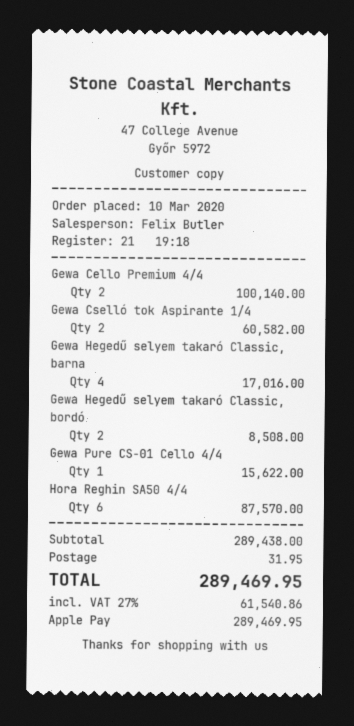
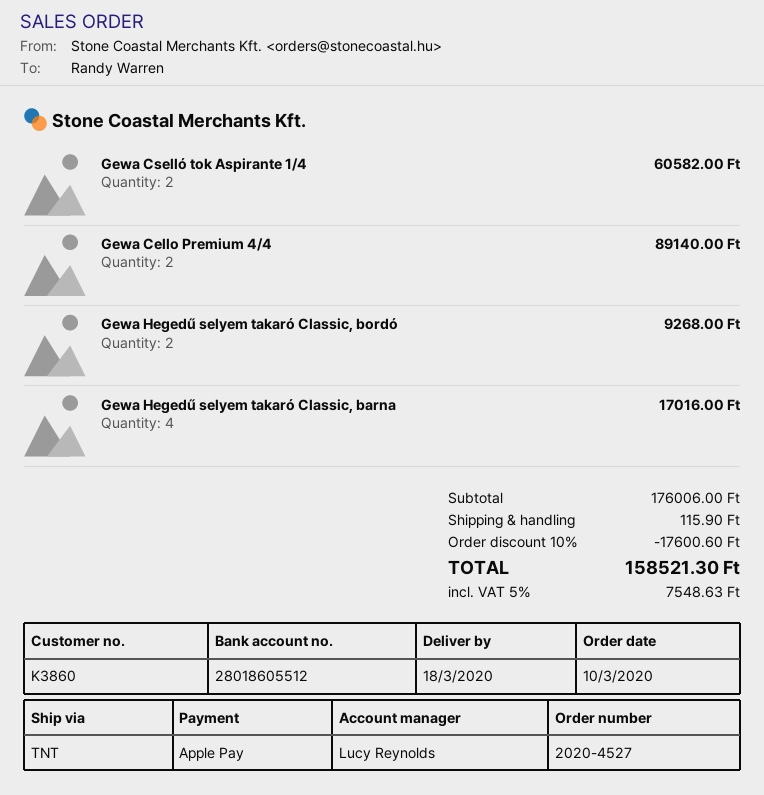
sales rep: Felix Butler -> Lucy Reynolds
Gewa Cello Premium 4/4: 2 for 100140.00 -> 2 for 89140.00
Gewa Hegedű selyem takaró Classic, bordó: 2 for 8508.00 -> 2 for 9268.00
Gewa Pure CS-01 Cello 4/4: 1 for 15622.00 -> none
Hora Reghin SA50 4/4: 6 for 87570.00 -> none
subtotal: 289438.00 -> 176006.00
discount: none -> 10% = 17600.60
shipping: 31.95 -> 115.90
tax: 27% = 61540.86 -> 5% = 7548.63
total: 289469.95 -> 158521.30

